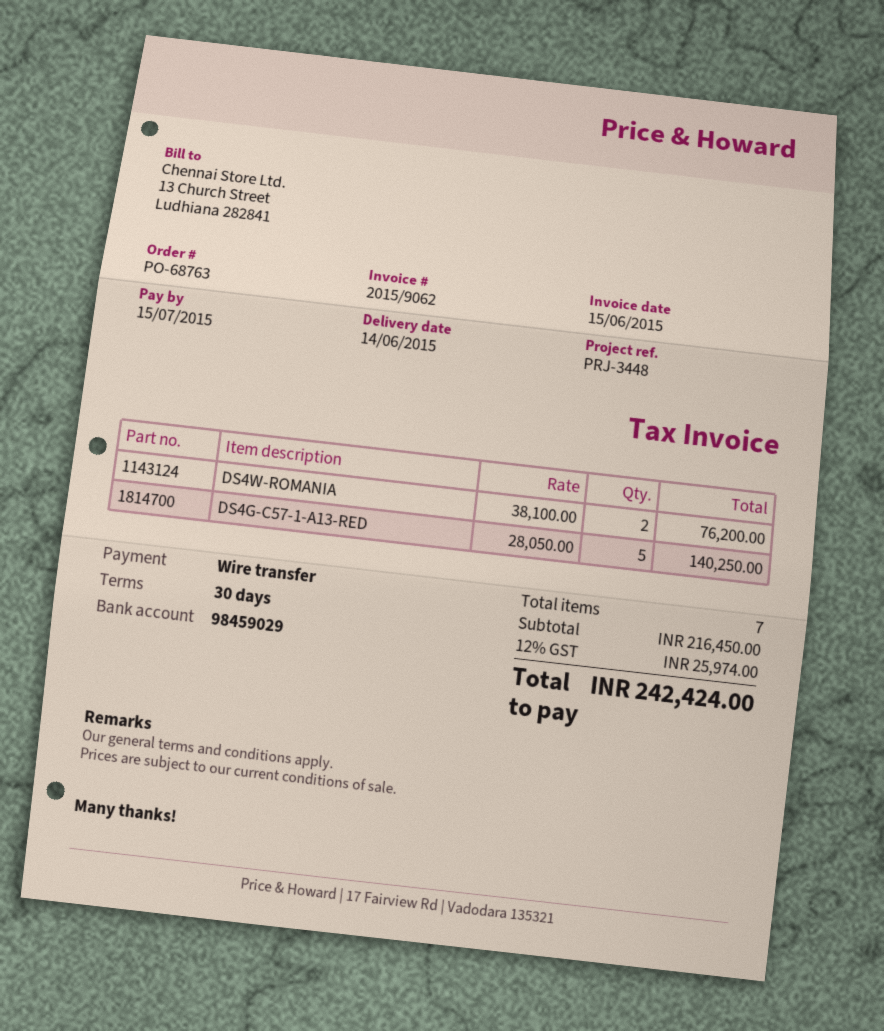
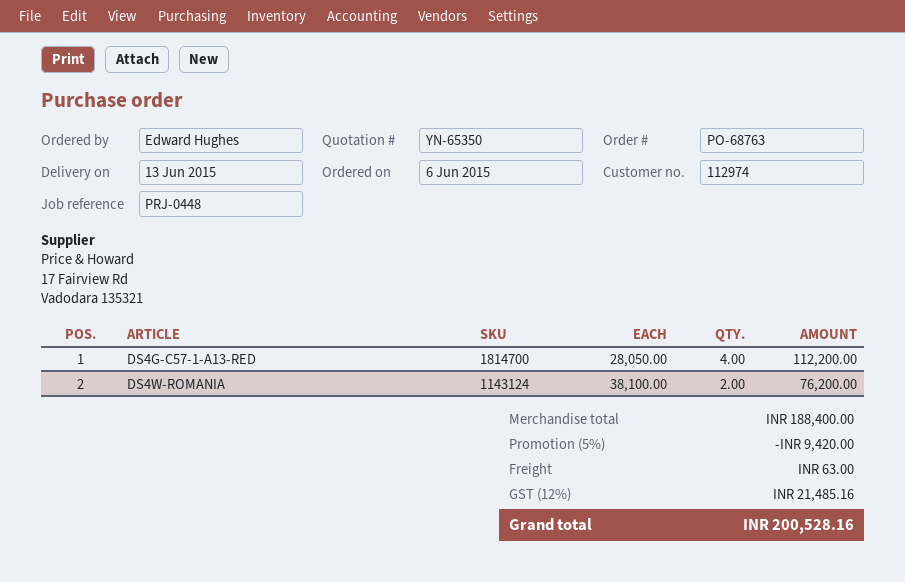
delivery date: 2015-06-14 -> 2015-06-13
reference: PRJ-3448 -> PRJ-0448
DS4G-C57-1-A13-RED: 5 x 28050.00 = 140250.00 -> 4 x 28050.00 = 112200.00
subtotal: 216450.00 -> 188400.00
discount: none -> 5% = 9420.00
shipping: none -> 63.00
tax: 12% = 25974.00 -> 12% = 21485.16
total: 242424.00 -> 200528.16

